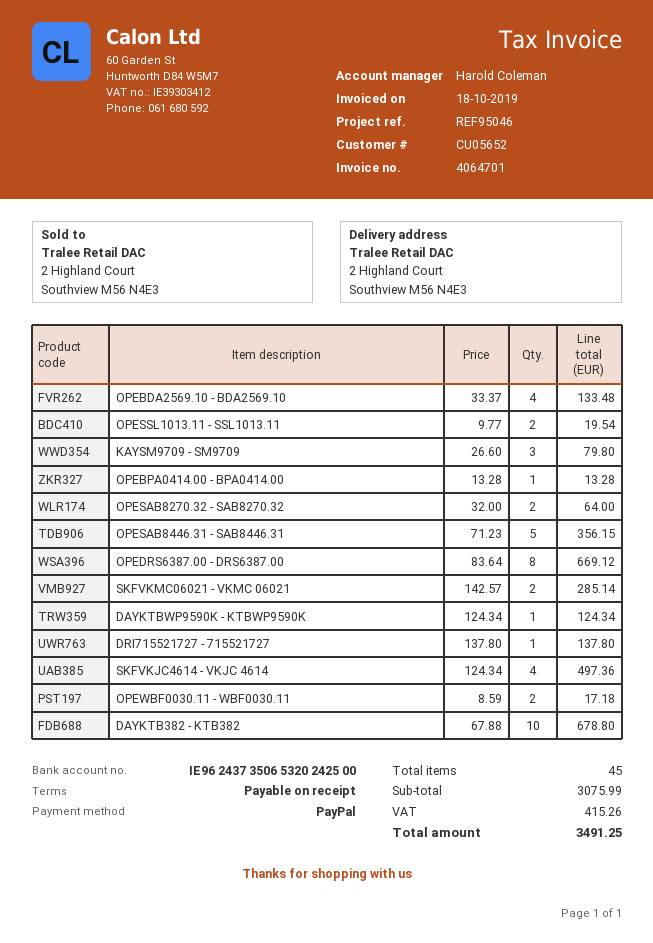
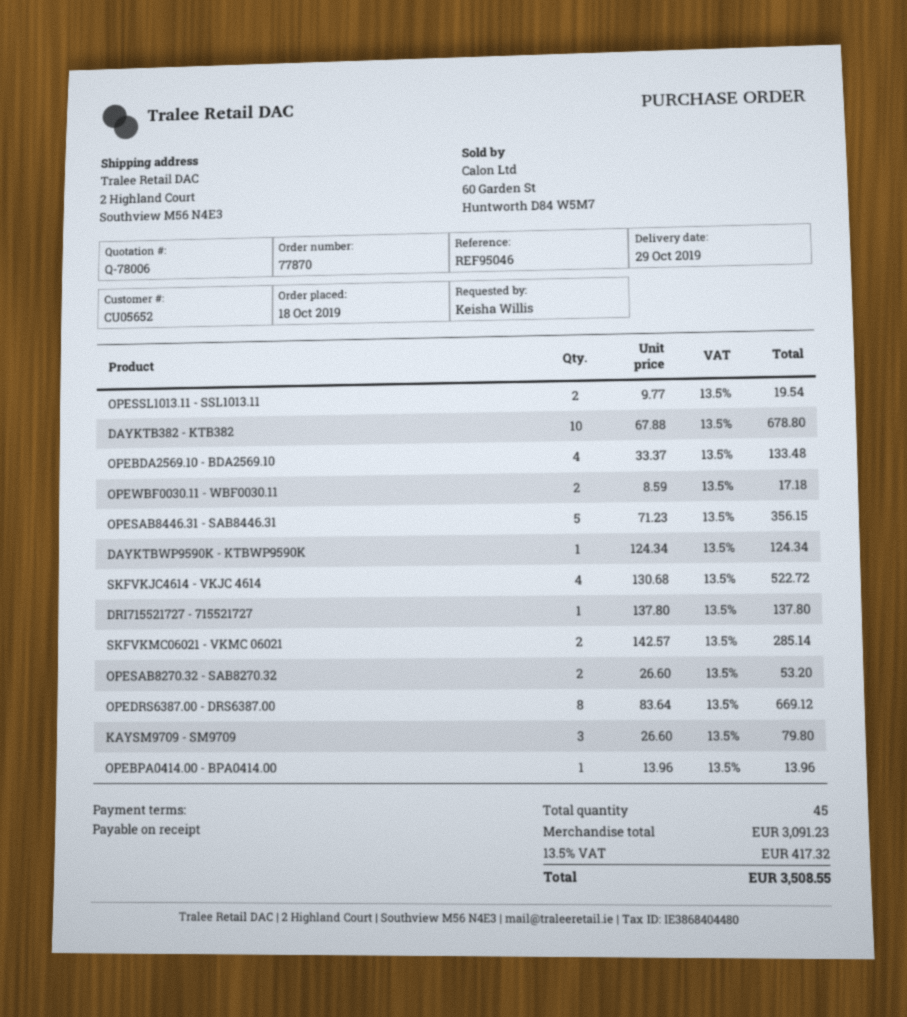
OPEBPA0414.00 - BPA0414.00: 1 x 13.28 = 13.28 -> 1 x 13.96 = 13.96
OPESAB8270.32 - SAB8270.32: 2 x 32.00 = 64.00 -> 2 x 26.60 = 53.20
SKFVKJC4614 - VKJC 4614: 4 x 124.34 = 497.36 -> 4 x 130.68 = 522.72
subtotal: 3075.99 -> 3091.23
tax: 415.26 -> 417.32
total: 3491.25 -> 3508.55

